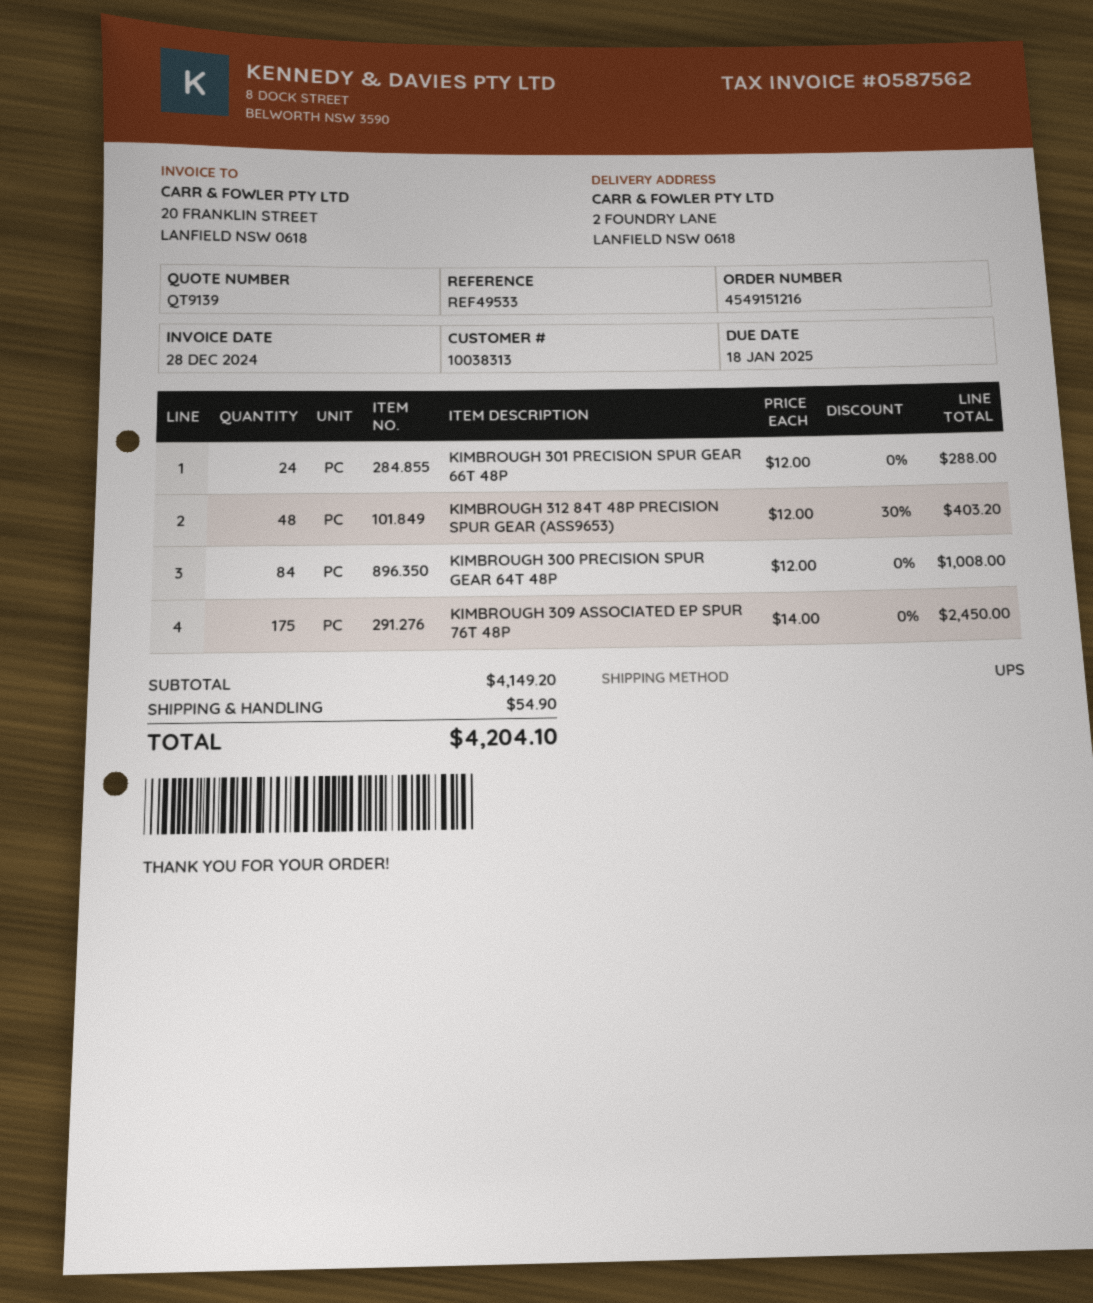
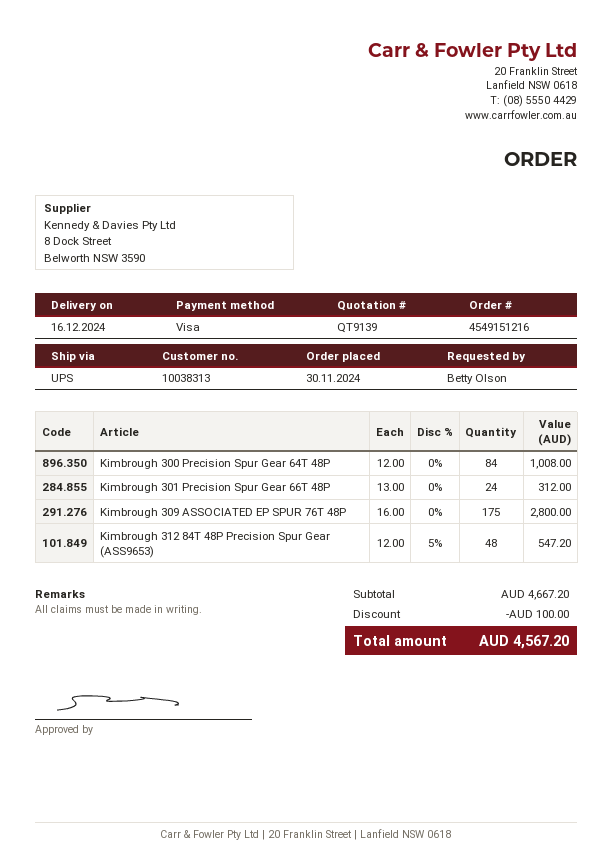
KIMBROUGH 301 PRECISION SPUR GEAR 66T 48P: 24 x 12.00 = 288.00 -> 24 x 13.00 = 312.00
KIMBROUGH 312 84T 48P PRECISION SPUR GEAR (ASS9653): 48 x 12.00 - 30% = 403.20 -> 48 x 12.00 - 5% = 547.20
KIMBROUGH 309 ASSOCIATED EP SPUR 76T 48P: 175 x 14.00 = 2450.00 -> 175 x 16.00 = 2800.00
subtotal: 4149.20 -> 4667.20
discount: none -> 100.00
shipping: 54.90 -> none
total: 4204.10 -> 4567.20

